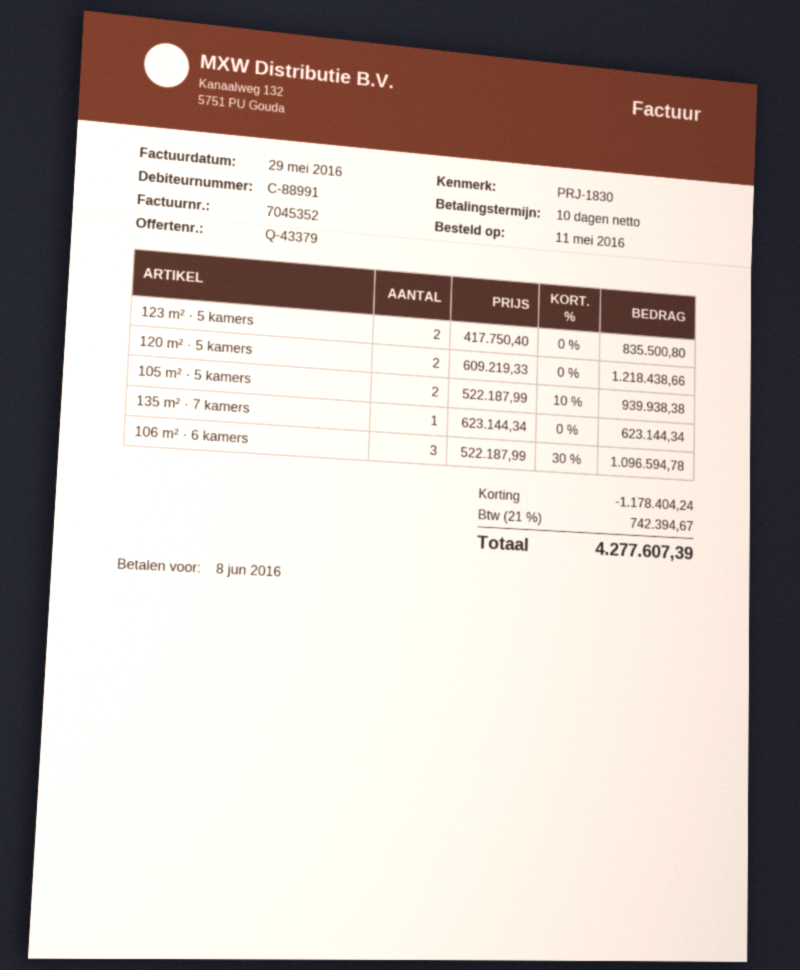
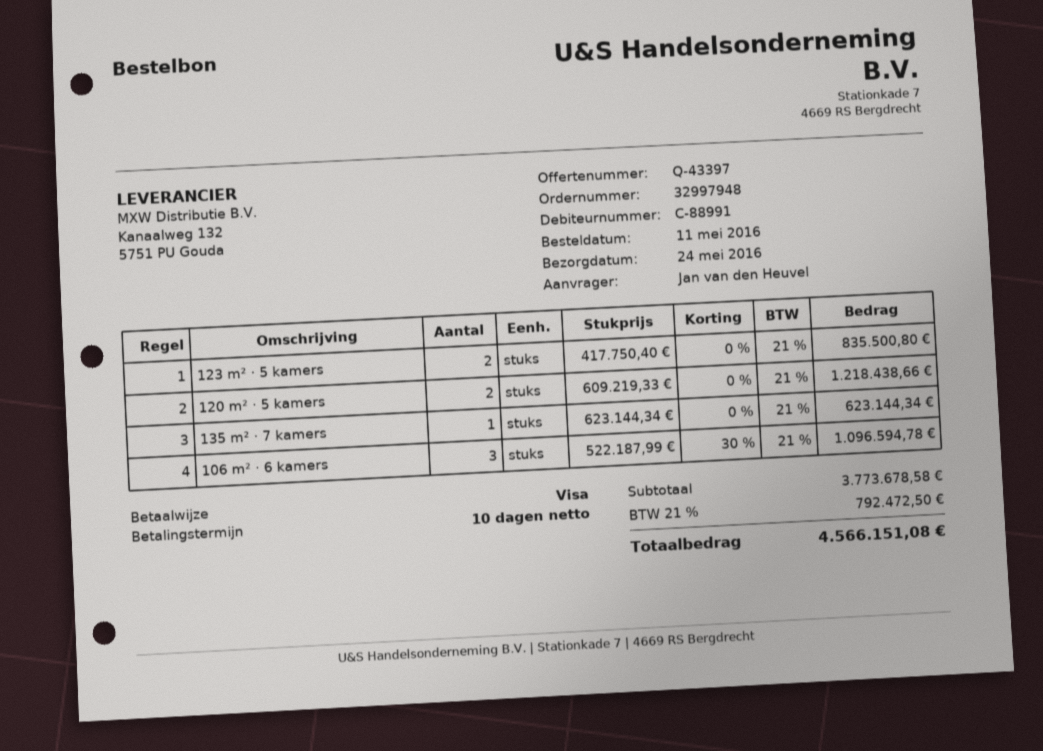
quote number: Q-43379 -> Q-43397
105 m² · 5 kamers: 2 x 522187.99 - 10% = 939938.38 -> none
discount: 1178404.24 -> none
tax: 21% = 742394.67 -> 21% = 792472.50
total: 4277607.39 -> 4566151.08

